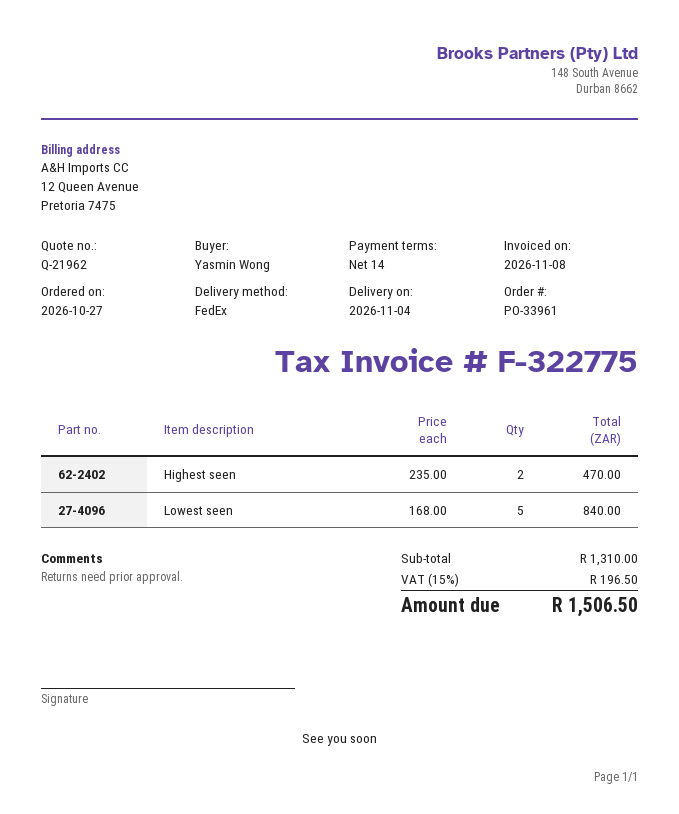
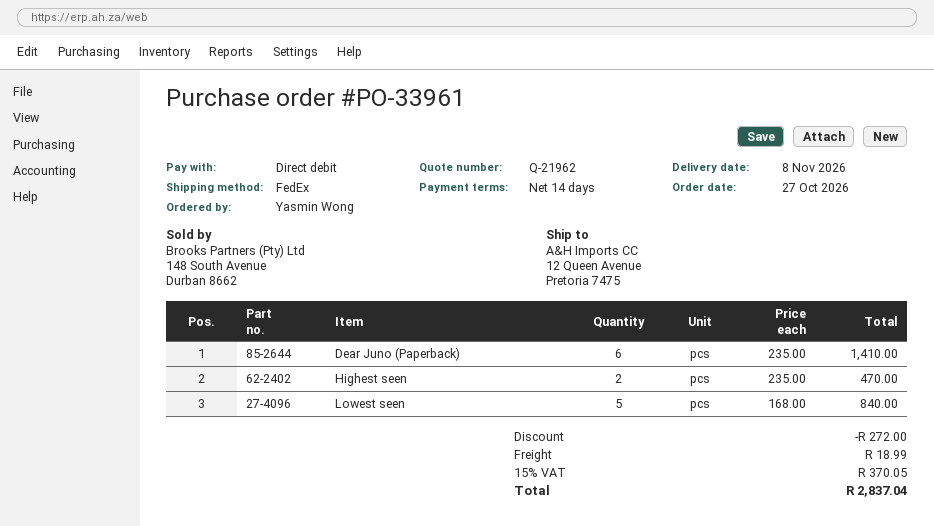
delivery date: 2026-11-04 -> 2026-11-08
Dear Juno (Paperback): none -> 6 x 235.00 = 1410.00
discount: none -> 272.00
shipping: none -> 18.99
tax: 15% = 196.50 -> 15% = 370.05
total: 1506.50 -> 2837.04

